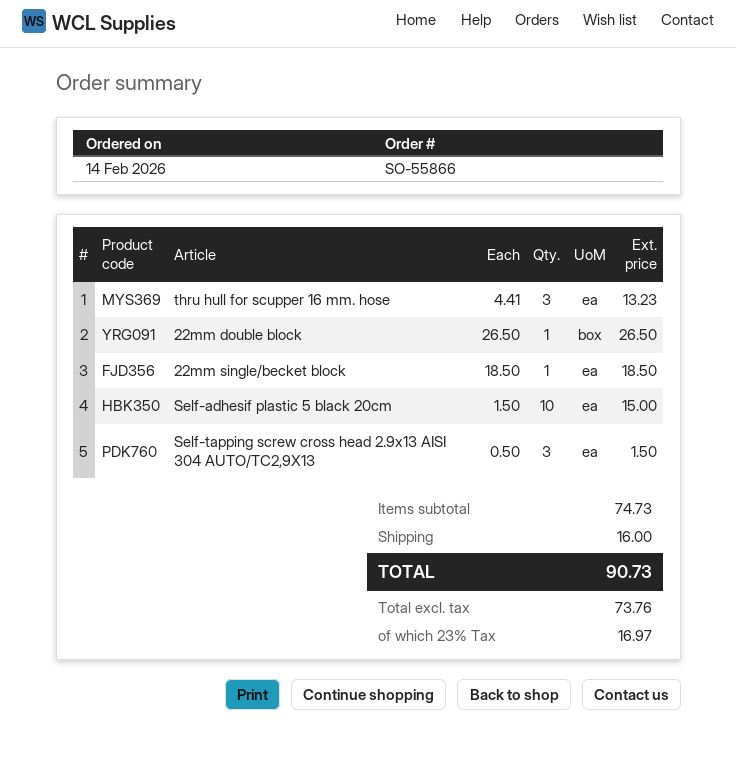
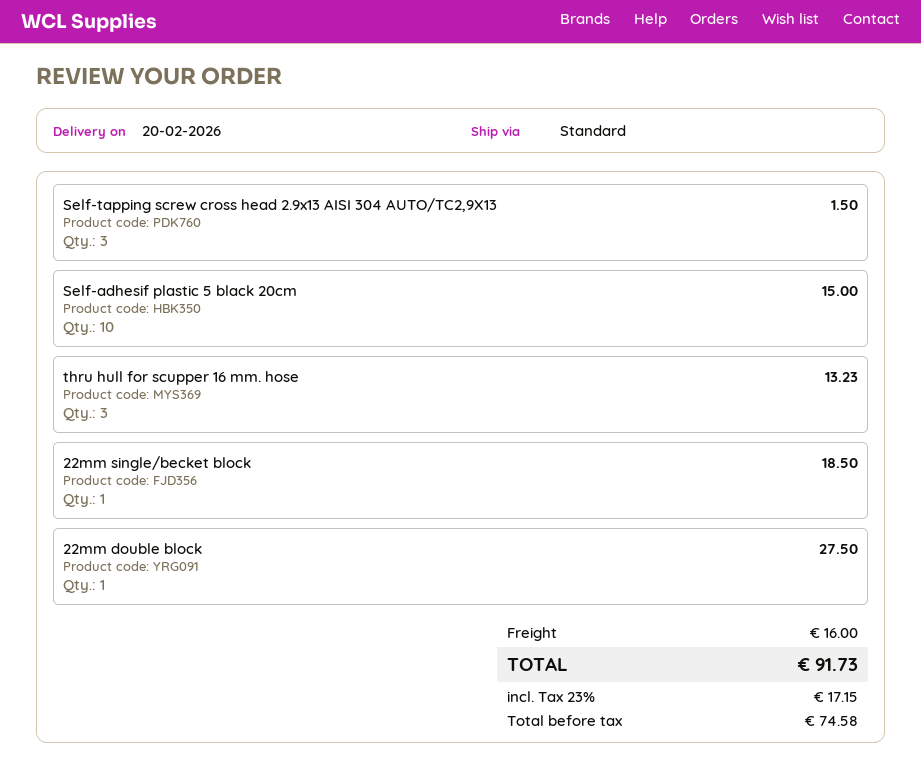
22mm double block: 1 for 26.50 -> 1 for 27.50
net: 73.76 -> 74.58
tax: 23% = 16.97 -> 23% = 17.15
total: 90.73 -> 91.73

